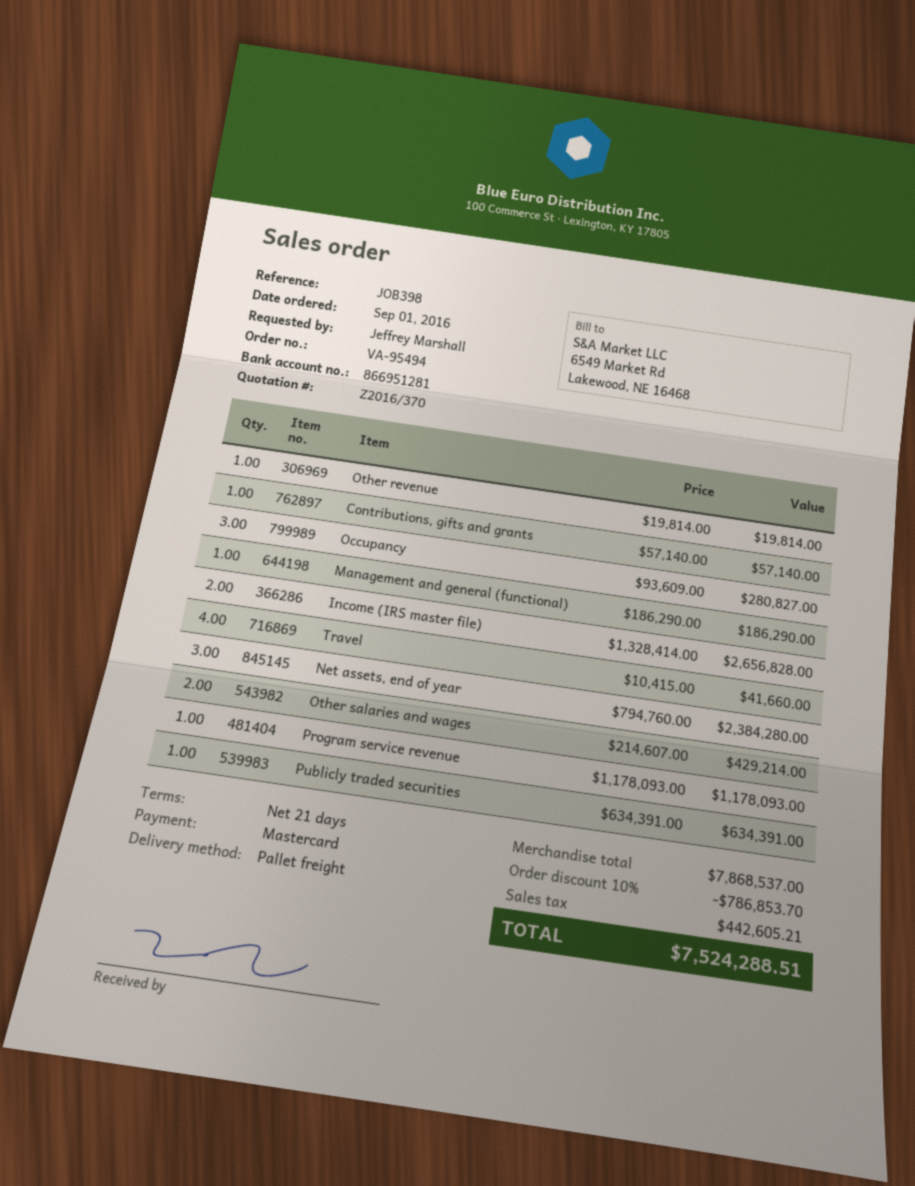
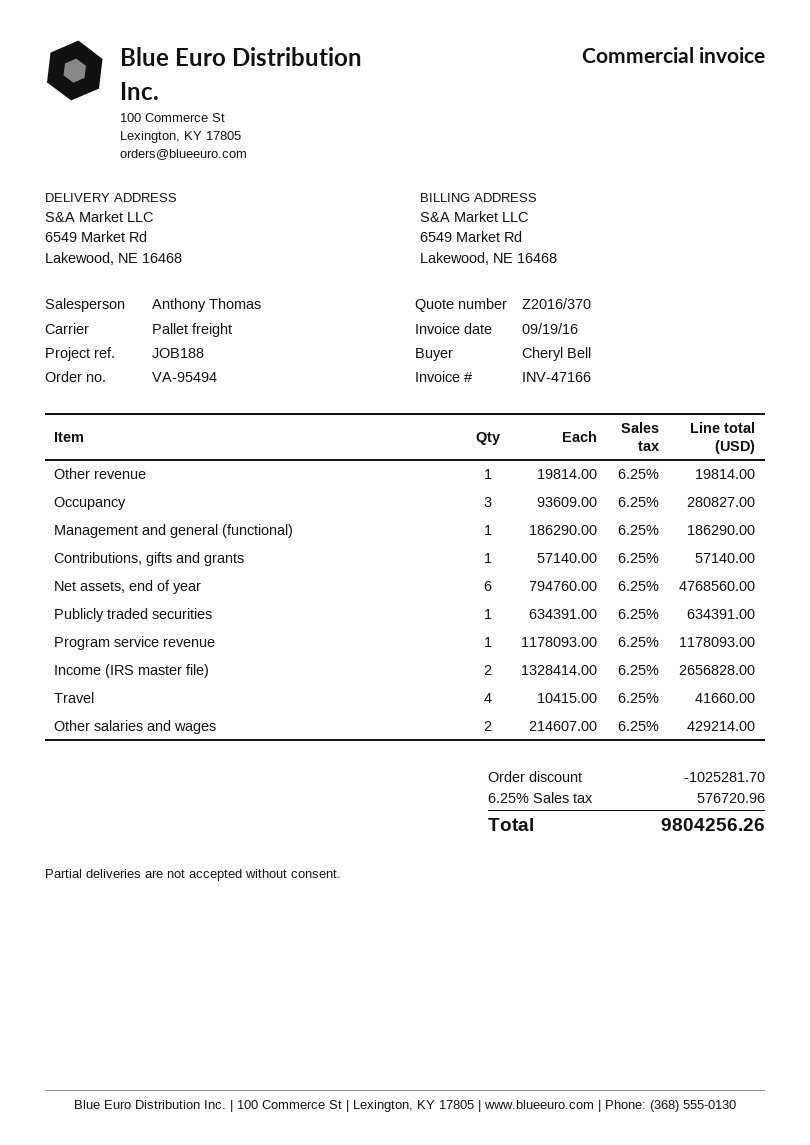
reference: JOB398 -> JOB188
ordered by: Jeffrey Marshall -> Cheryl Bell
Net assets, end of year: 3 x 794760.00 = 2384280.00 -> 6 x 794760.00 = 4768560.00
discount: 786853.70 -> 1025281.70
tax: 442605.21 -> 576720.96
total: 7524288.51 -> 9804256.26

